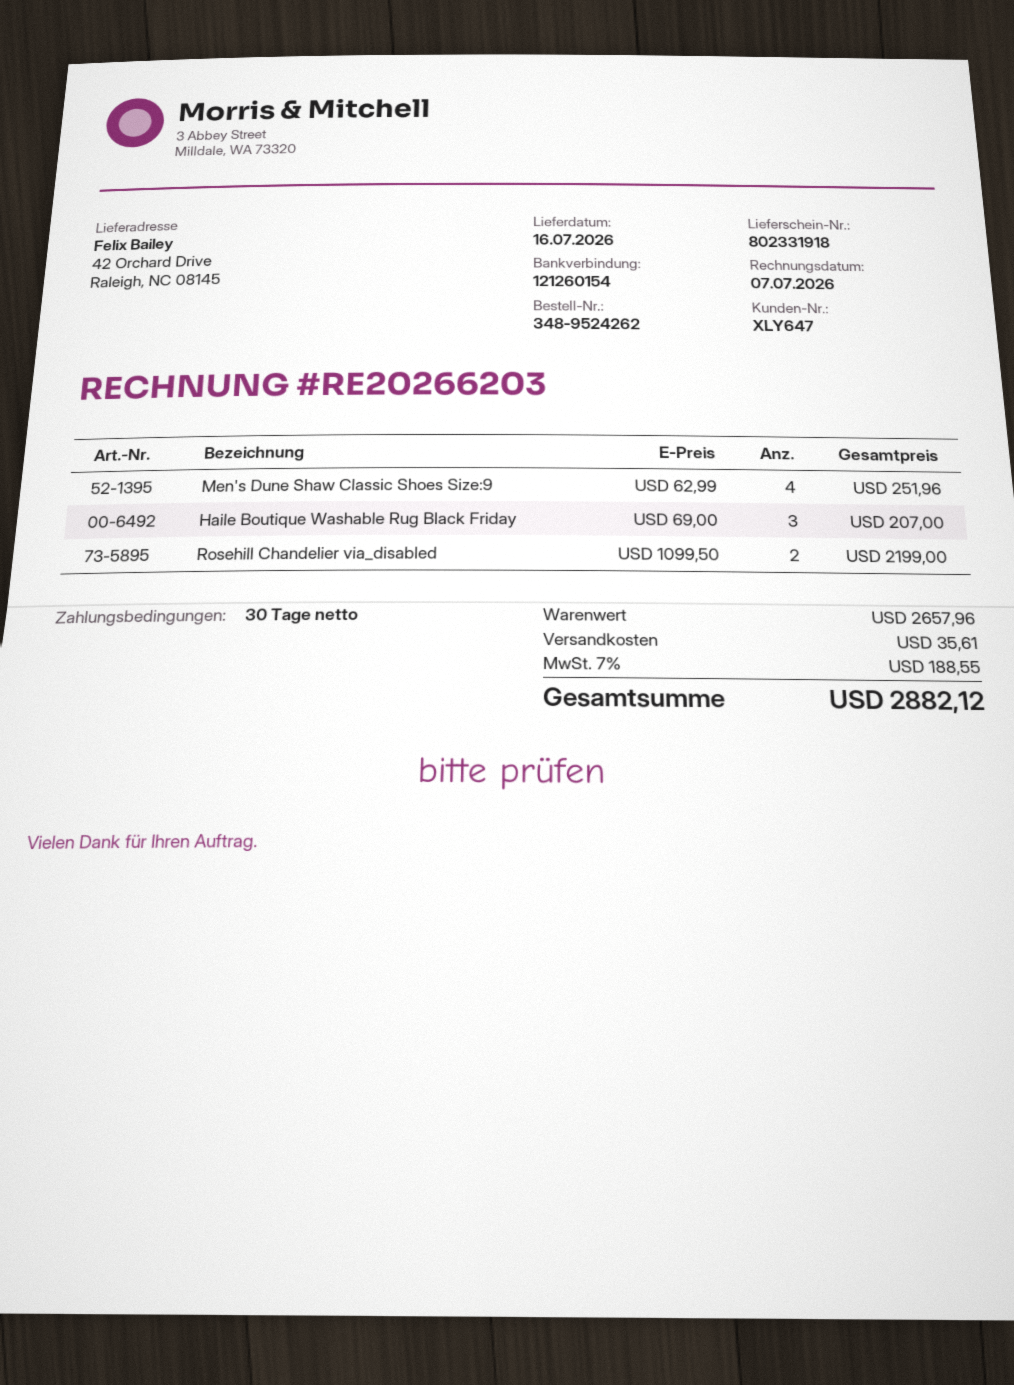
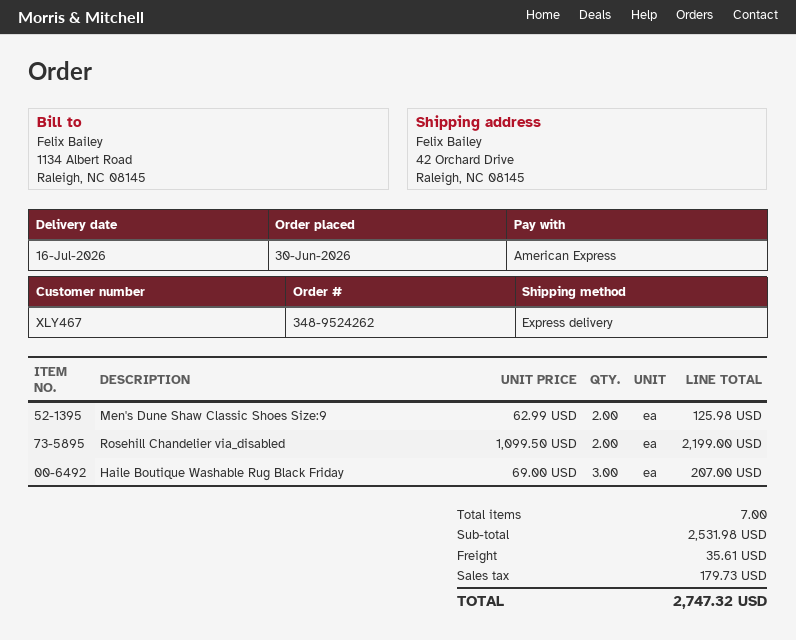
customer number: XLY647 -> XLY467
Men's Dune Shaw Classic Shoes Size:9: 4 x 62.99 = 251.96 -> 2 x 62.99 = 125.98
subtotal: 2657.96 -> 2531.98
tax: 188.55 -> 179.73
total: 2882.12 -> 2747.32

